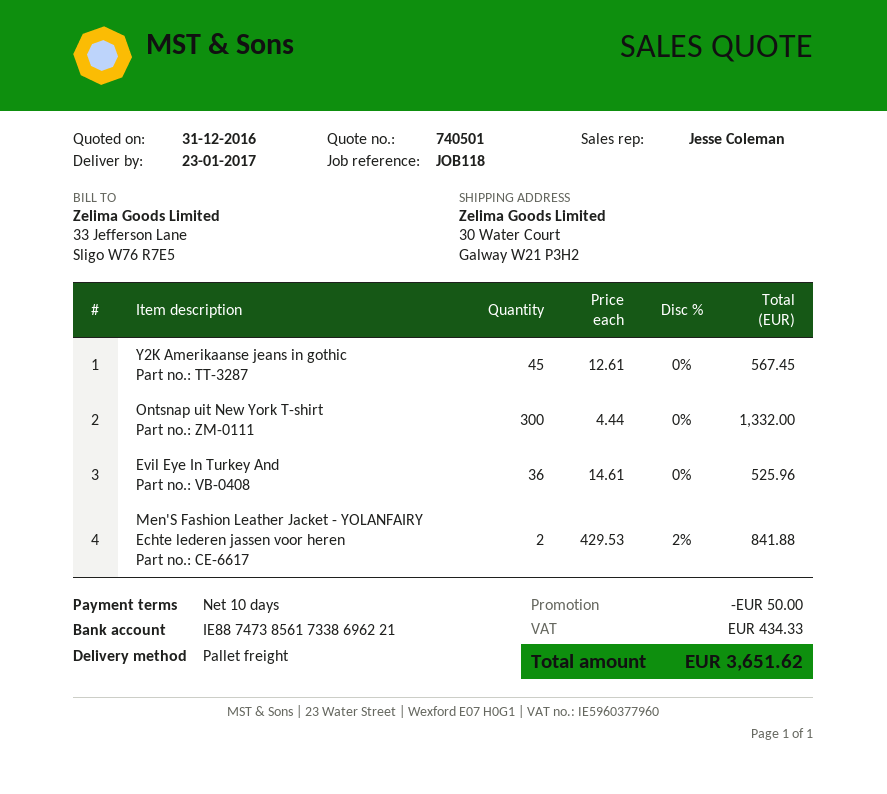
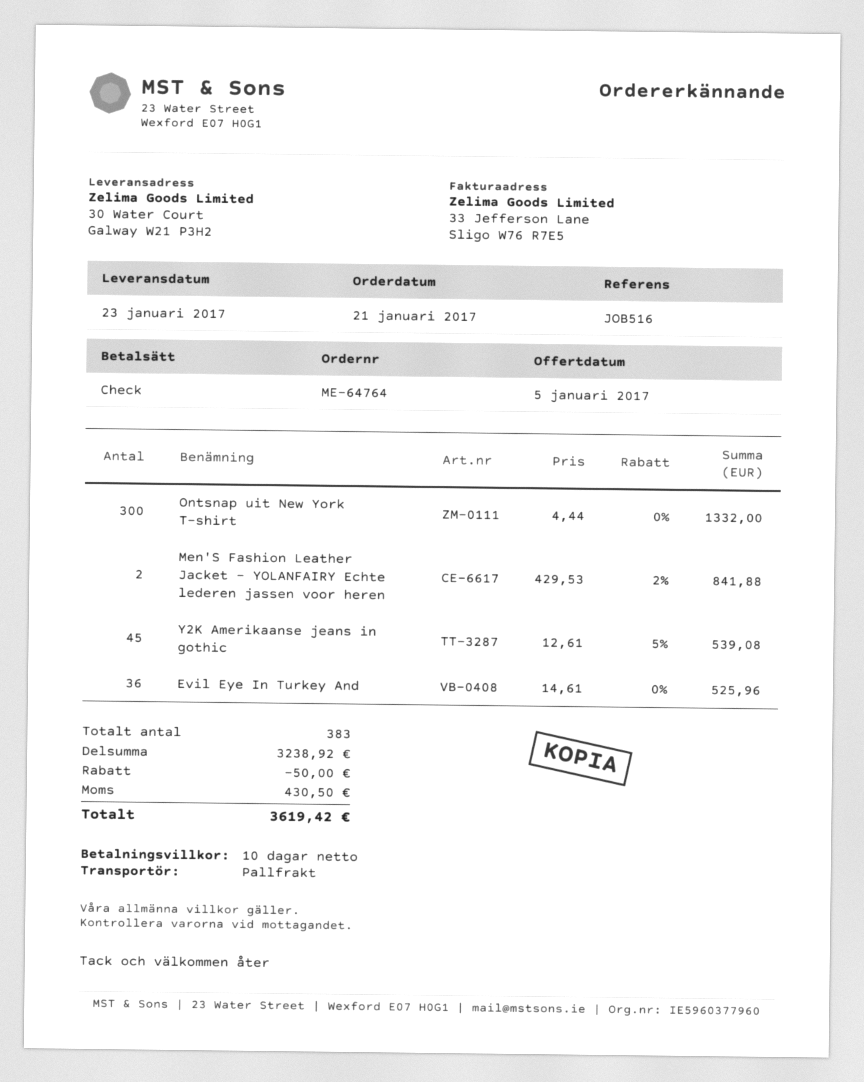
quote date: 2016-12-31 -> 2017-01-05
reference: JOB118 -> JOB516
Y2K Amerikaanse jeans in gothic: 45 x 12.61 = 567.45 -> 45 x 12.61 - 5% = 539.08
tax: 434.33 -> 430.50
total: 3651.62 -> 3619.42

